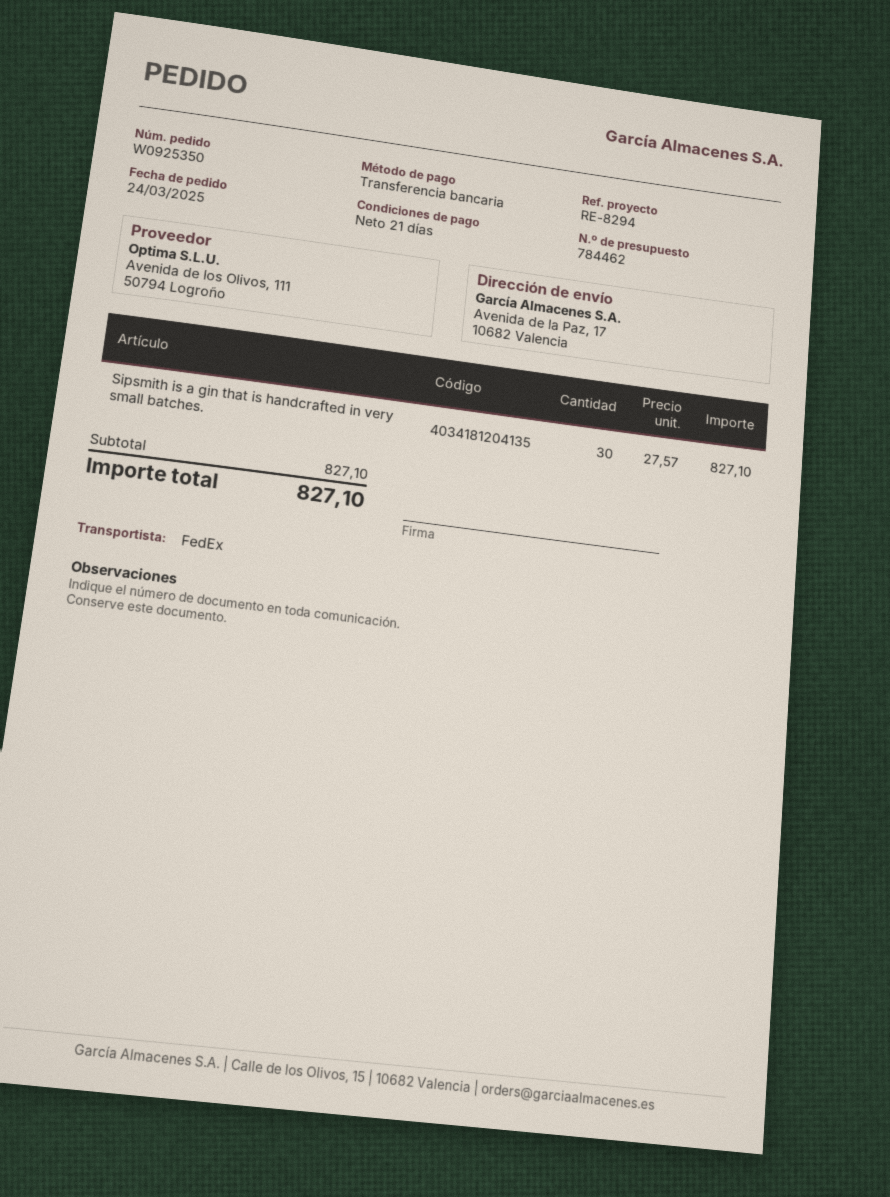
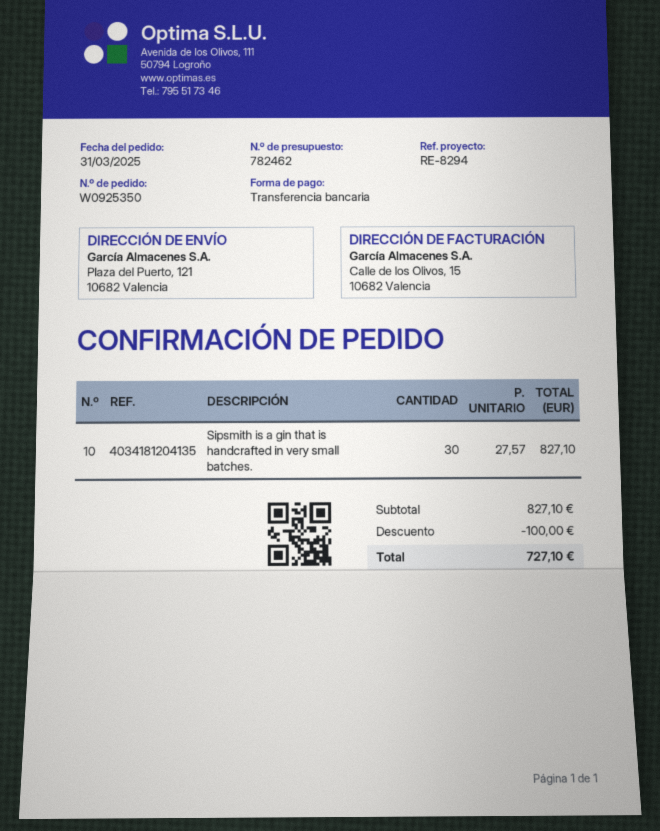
quote number: 784462 -> 782462
order date: 2025-03-24 -> 2025-03-31
ship to: Avenida de la Paz, 17, 10682 Valencia -> Plaza del Puerto, 121, 10682 Valencia
discount: none -> 100.00
total: 827.10 -> 727.10

